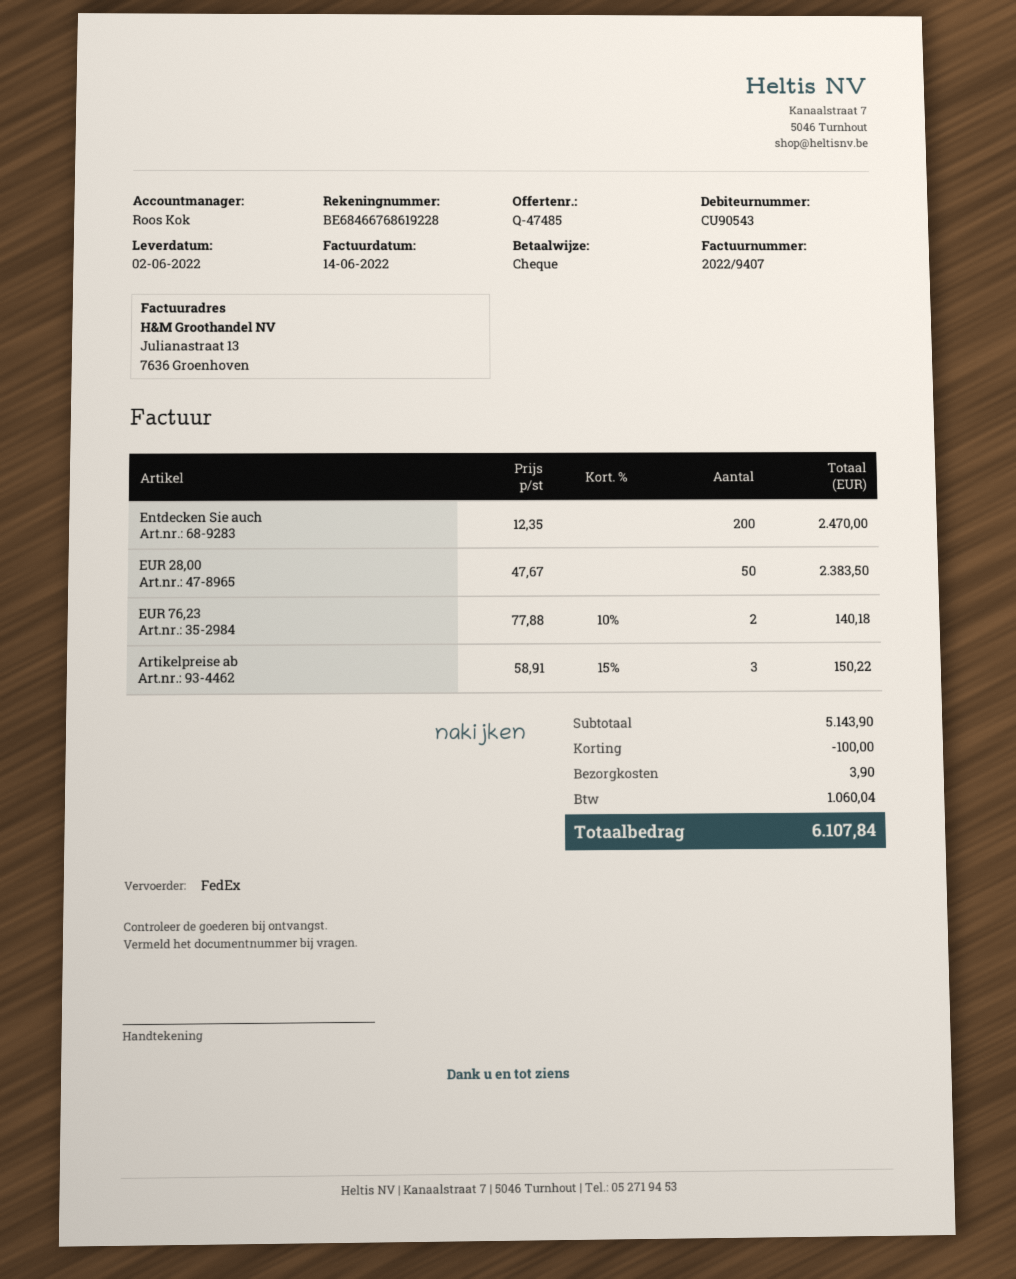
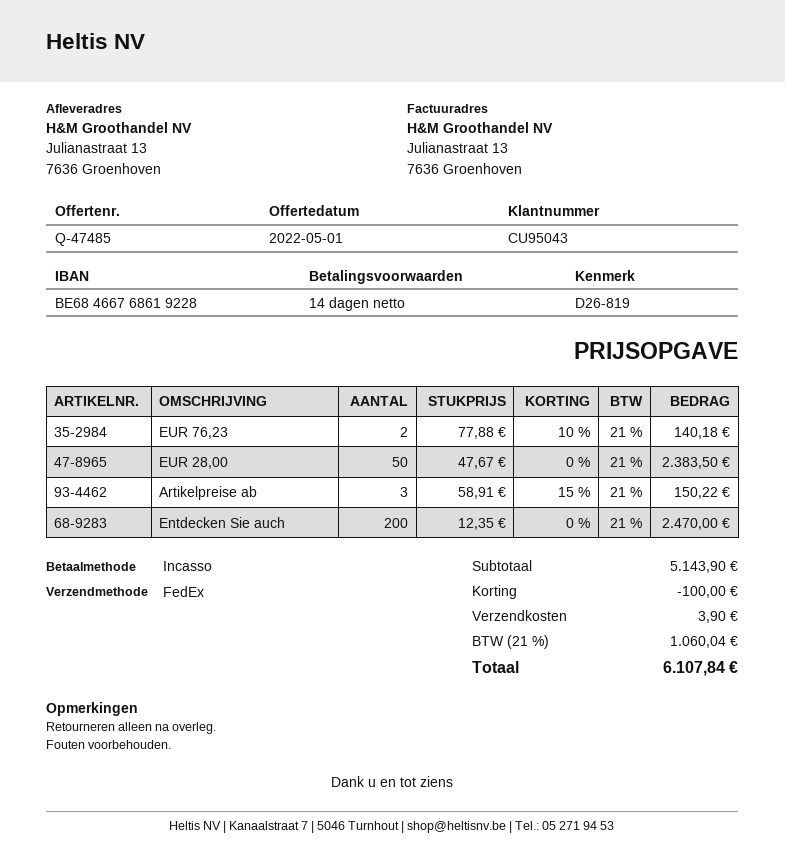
customer number: CU90543 -> CU95043
payment method: cheque -> direct debit

